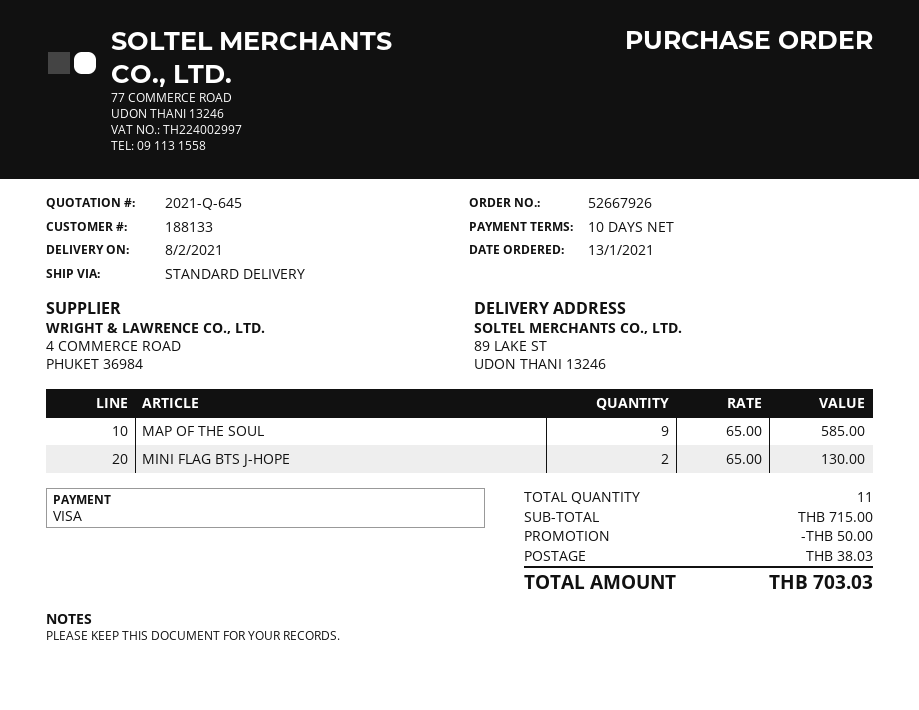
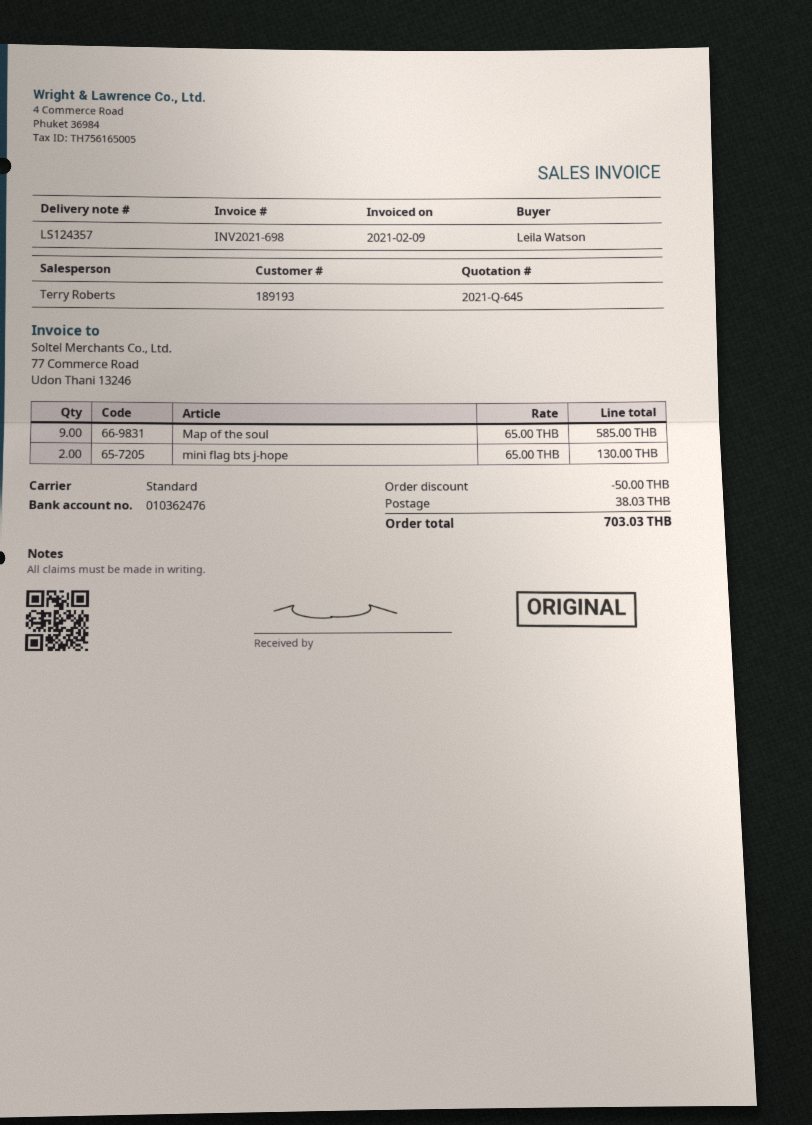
customer number: 188133 -> 189193

